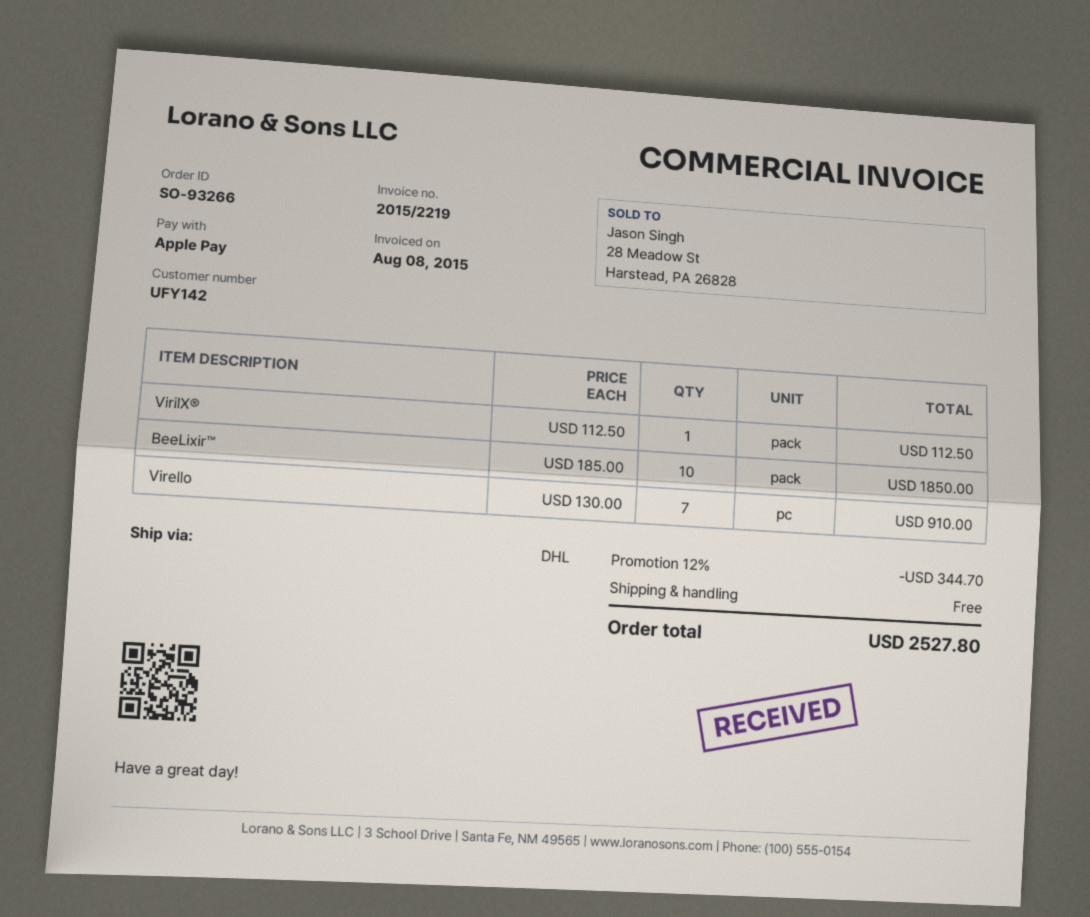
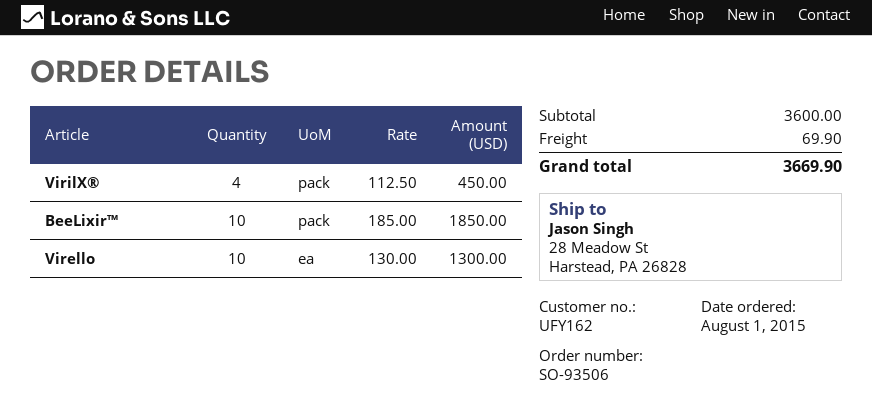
order number: SO-93266 -> SO-93506
customer number: UFY142 -> UFY162
VirilX®: 1 x 112.50 = 112.50 -> 4 x 112.50 = 450.00
Virello: 7 x 130.00 = 910.00 -> 10 x 130.00 = 1300.00
discount: 12% = 344.70 -> none
shipping: 0.00 -> 69.90
total: 2527.80 -> 3669.90

